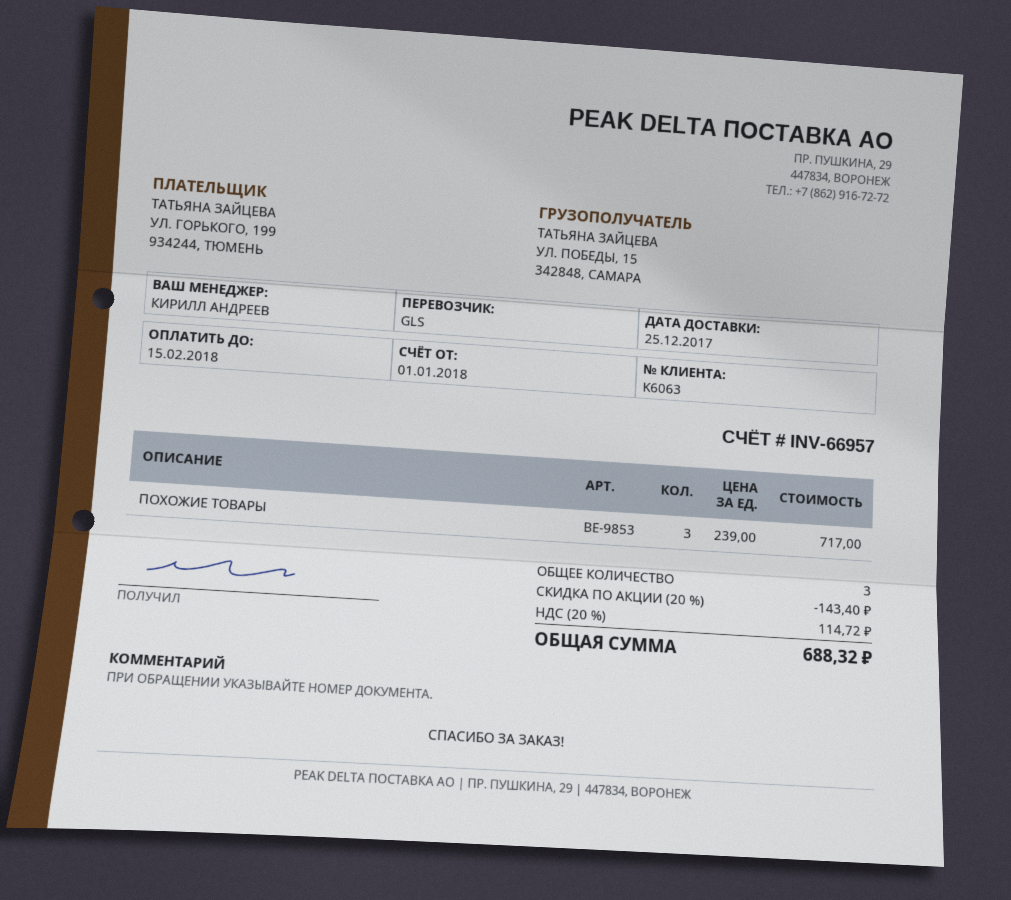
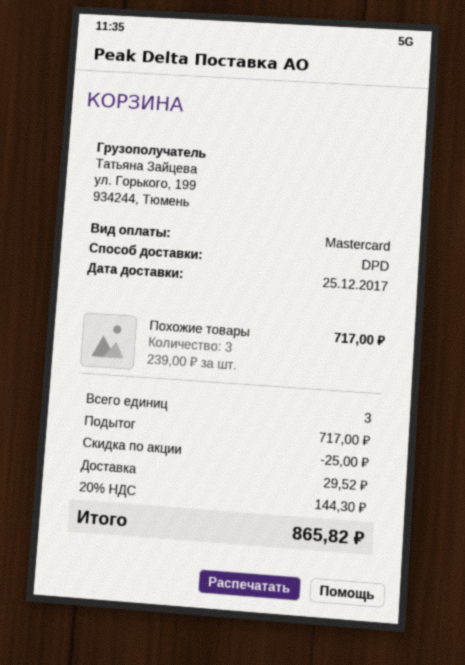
shipping method: GLS -> DPD
ship to: УЛ. ПОБЕДЫ, 15, 342848, САМАРА -> ул. Горького, 199, 934244, Тюмень
discount: 143.40 -> 25.00
shipping: none -> 29.52
tax: 20% = 114.72 -> 20% = 144.30
total: 688.32 -> 865.82

